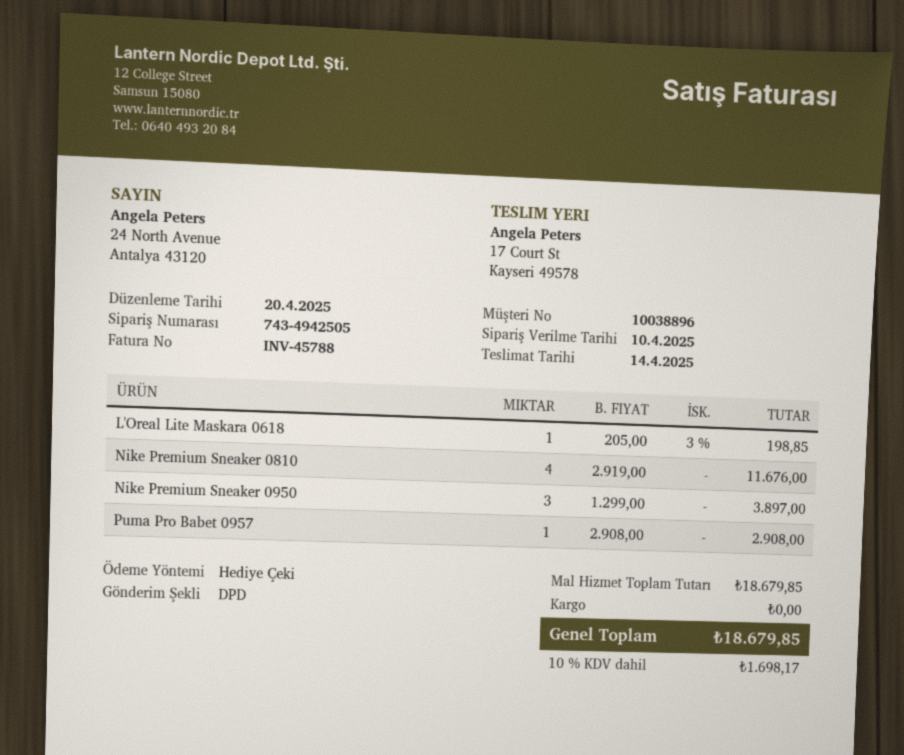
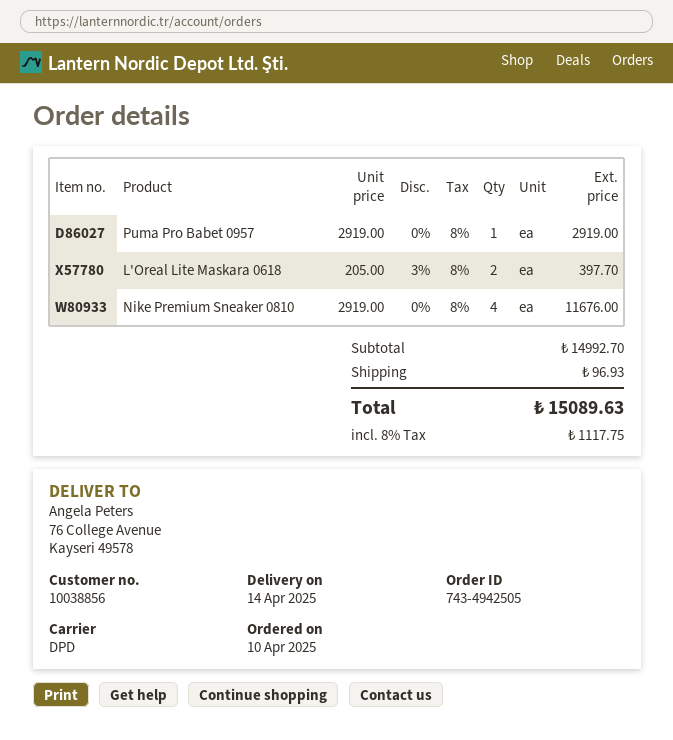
customer number: 10038896 -> 10038856
ship to: 17 Court St, Kayseri 49578 -> 76 College Avenue, Kayseri 49578
L'Oreal Lite Maskara 0618: 1 x 205.00 - 3% = 198.85 -> 2 x 205.00 - 3% = 397.70
Nike Premium Sneaker 0950: 3 x 1299.00 = 3897.00 -> none
Puma Pro Babet 0957: 1 x 2908.00 = 2908.00 -> 1 x 2919.00 = 2919.00
subtotal: 18679.85 -> 14992.70
shipping: 0.00 -> 96.93
tax: 10% = 1698.17 -> 8% = 1117.75
total: 18679.85 -> 15089.63

